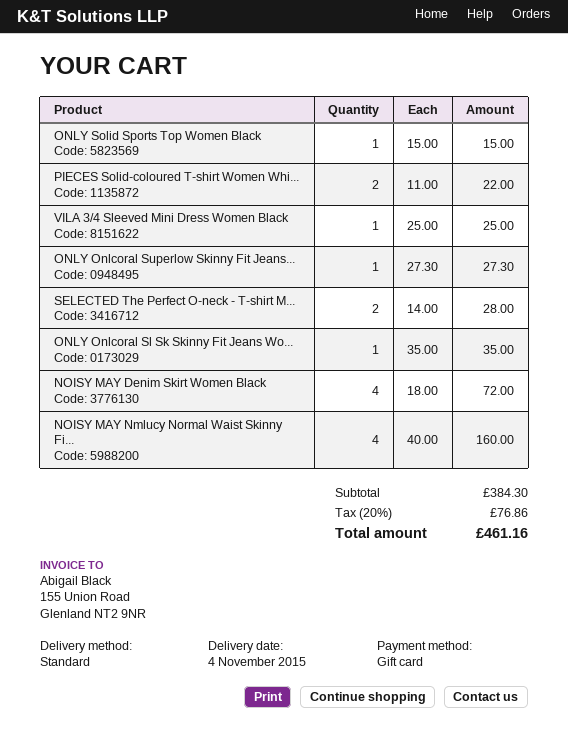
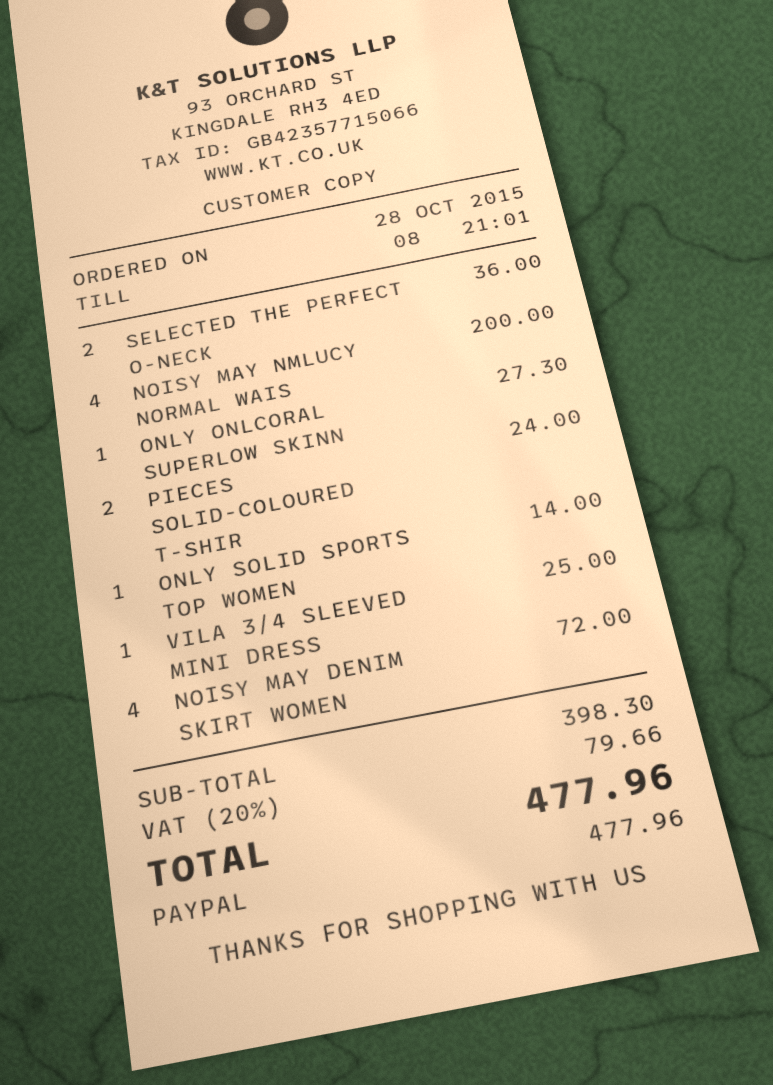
payment method: gift card -> PayPal
ONLY Solid Sports Top Women Black: 1 for 15.00 -> 1 for 14.00
PIECES Solid-coloured T-shirt Women Whi...: 2 for 22.00 -> 2 for 24.00
SELECTED The Perfect O-neck - T-shirt M...: 2 for 28.00 -> 2 for 36.00
ONLY Onlcoral Sl Sk Skinny Fit Jeans Wo...: 1 for 35.00 -> none
NOISY MAY Nmlucy Normal Waist Skinny Fi...: 4 for 160.00 -> 4 for 200.00
subtotal: 384.30 -> 398.30
tax: 20% = 76.86 -> 20% = 79.66
total: 461.16 -> 477.96

